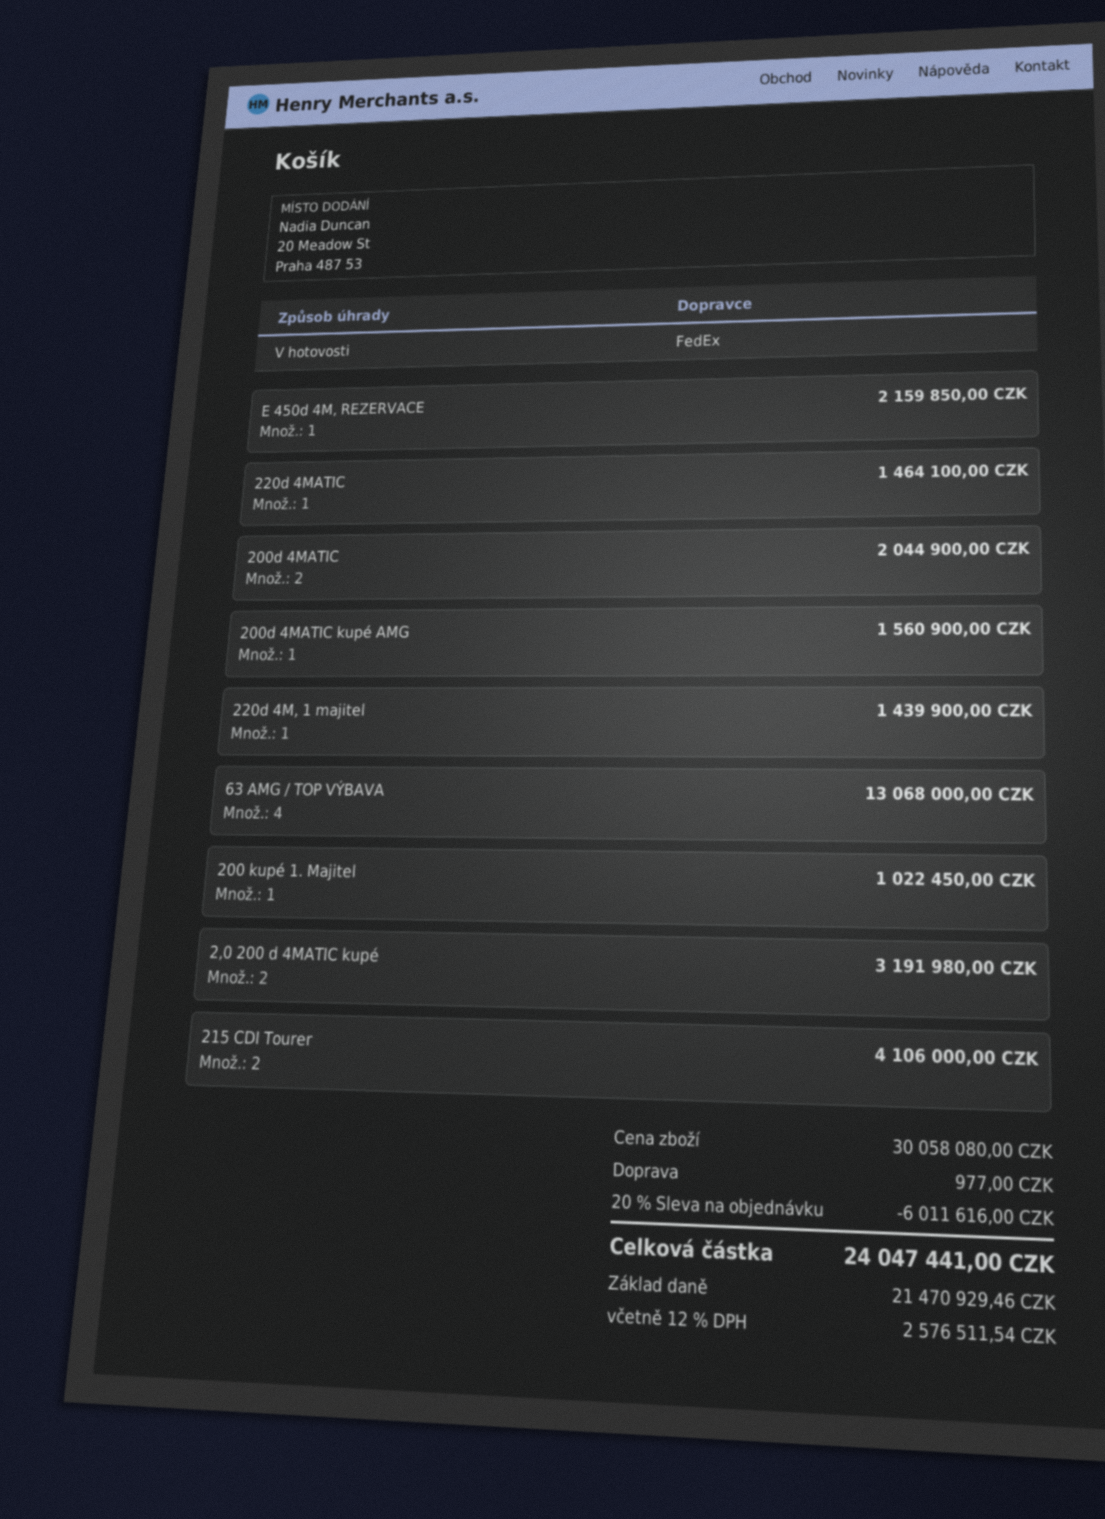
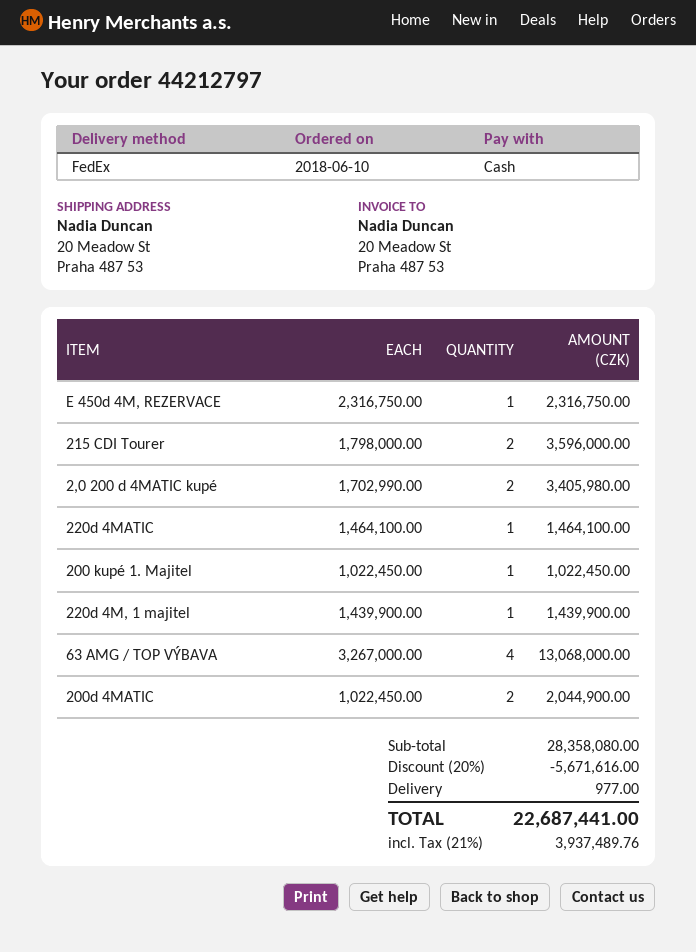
E 450d 4M, REZERVACE: 1 for 2159850.00 -> 1 for 2316750.00
200d 4MATIC kupé AMG: 1 for 1560900.00 -> none
2,0 200 d 4MATIC kupé: 2 for 3191980.00 -> 2 for 3405980.00
215 CDI Tourer: 2 for 4106000.00 -> 2 for 3596000.00
subtotal: 30058080.00 -> 28358080.00
discount: 20% = 6011616.00 -> 20% = 5671616.00
tax: 12% = 2576511.54 -> 21% = 3937489.76
total: 24047441.00 -> 22687441.00

